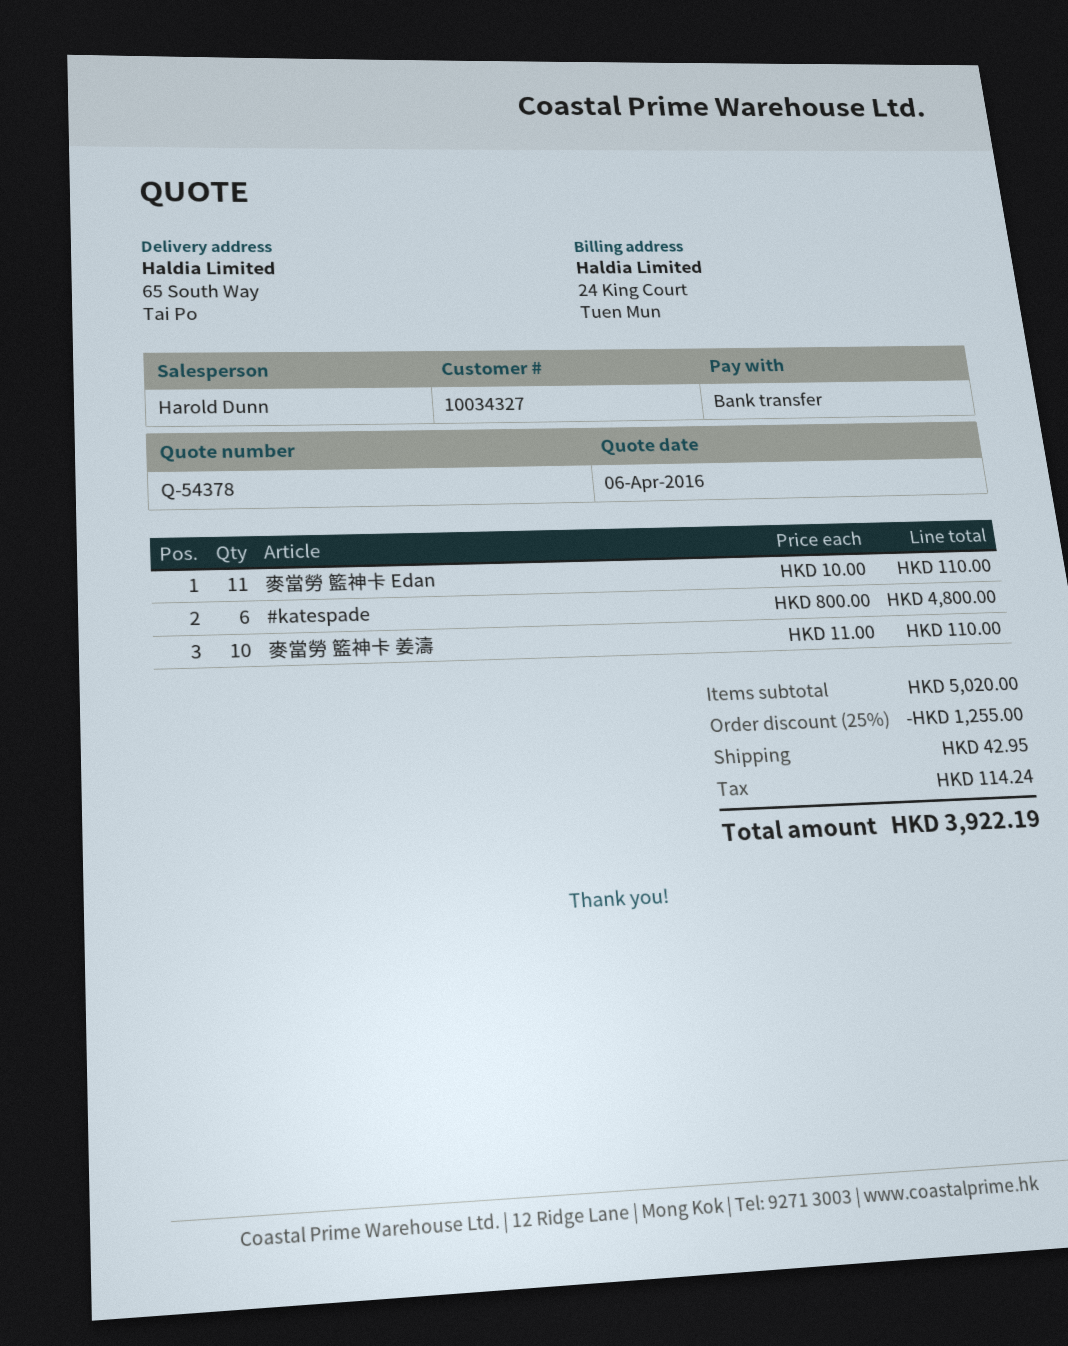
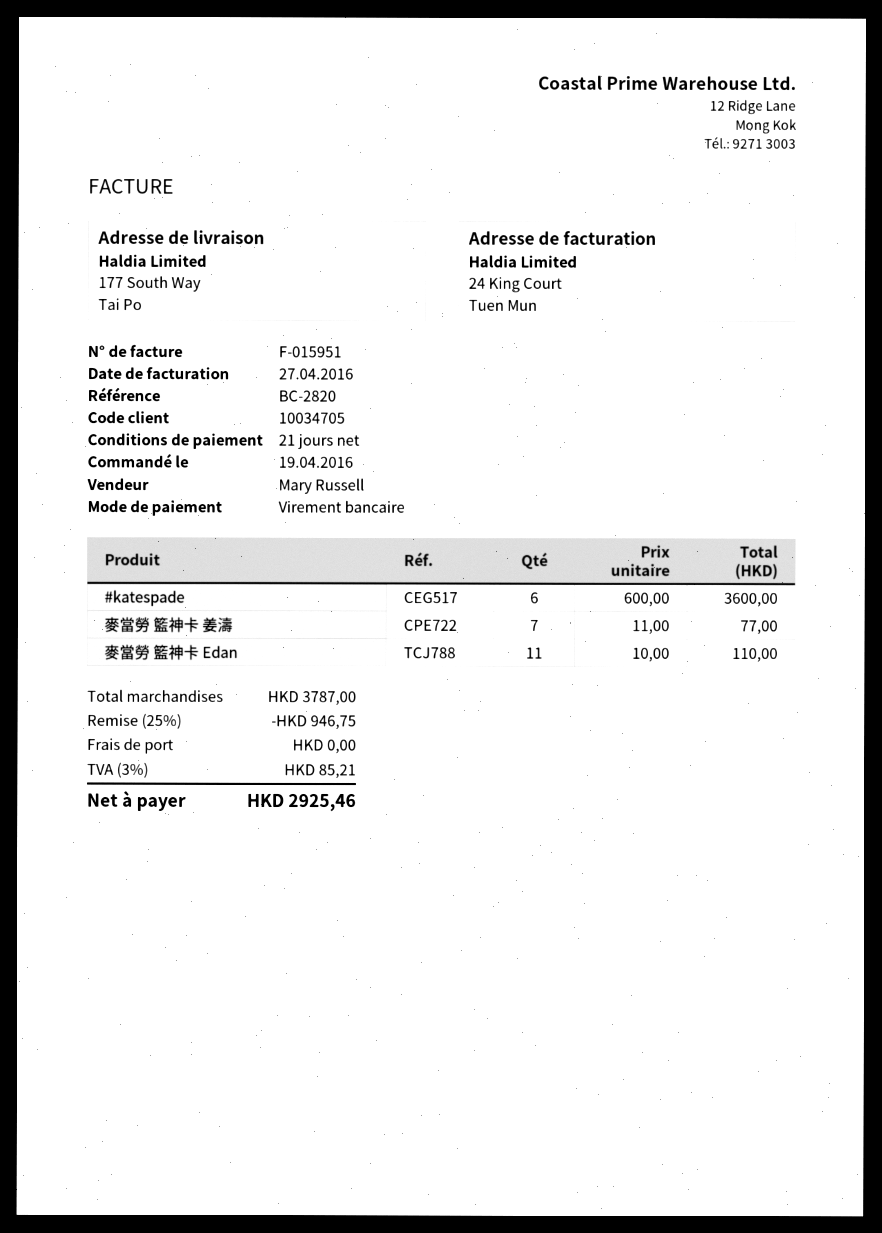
customer number: 10034327 -> 10034705
sales rep: Harold Dunn -> Mary Russell
ship to: 65 South Way, Tai Po -> 177 South Way, Tai Po
#katespade: 6 x 800.00 = 4800.00 -> 6 x 600.00 = 3600.00
麥當勞 籃神卡 姜濤: 10 x 11.00 = 110.00 -> 7 x 11.00 = 77.00
subtotal: 5020.00 -> 3787.00
discount: 25% = 1255.00 -> 25% = 946.75
shipping: 42.95 -> 0.00
tax: 114.24 -> 85.21
total: 3922.19 -> 2925.46

